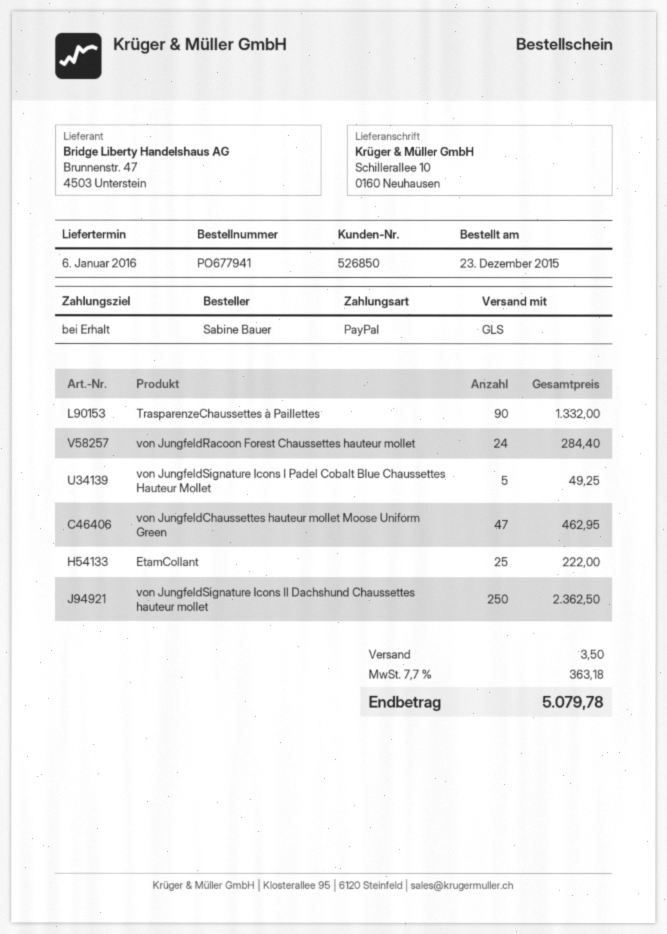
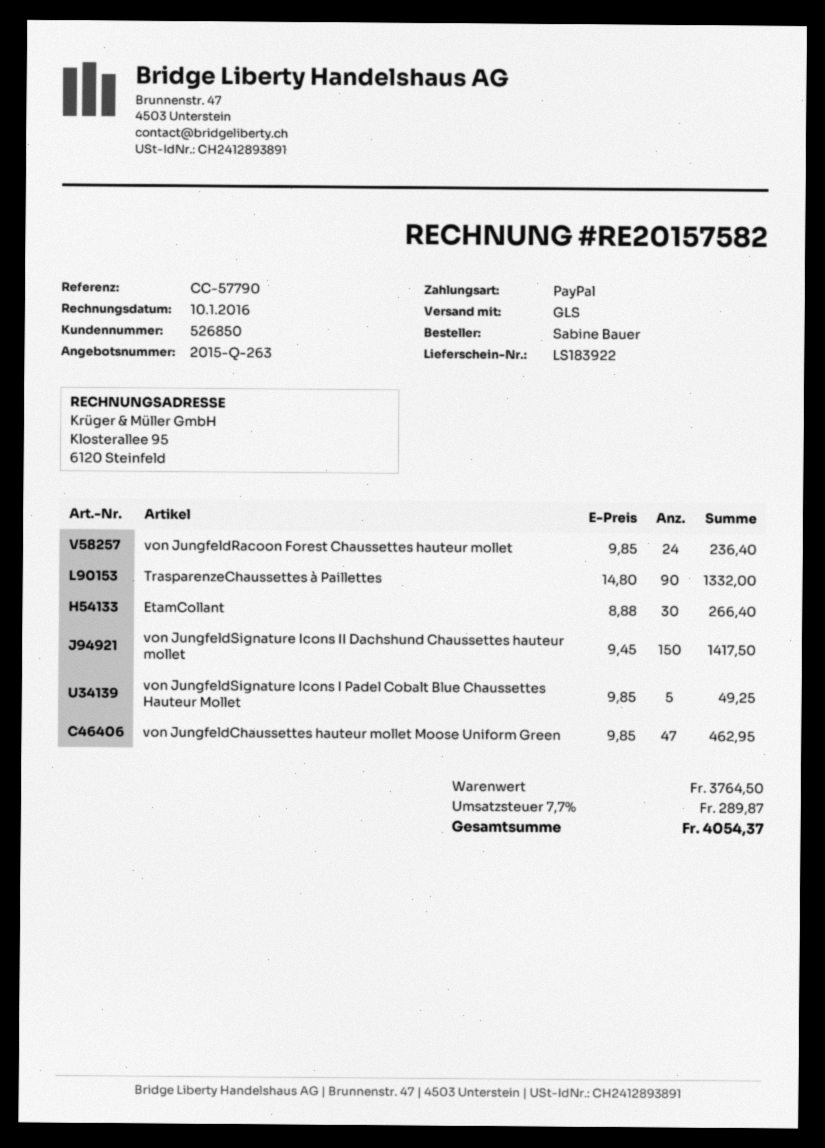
von JungfeldRacoon Forest Chaussettes hauteur mollet: 24 for 284.40 -> 24 for 236.40
EtamCollant: 25 for 222.00 -> 30 for 266.40
von JungfeldSignature Icons II Dachshund Chaussettes hauteur mollet: 250 for 2362.50 -> 150 for 1417.50
shipping: 3.50 -> none
tax: 7.7% = 363.18 -> 7.7% = 289.87
total: 5079.78 -> 4054.37

